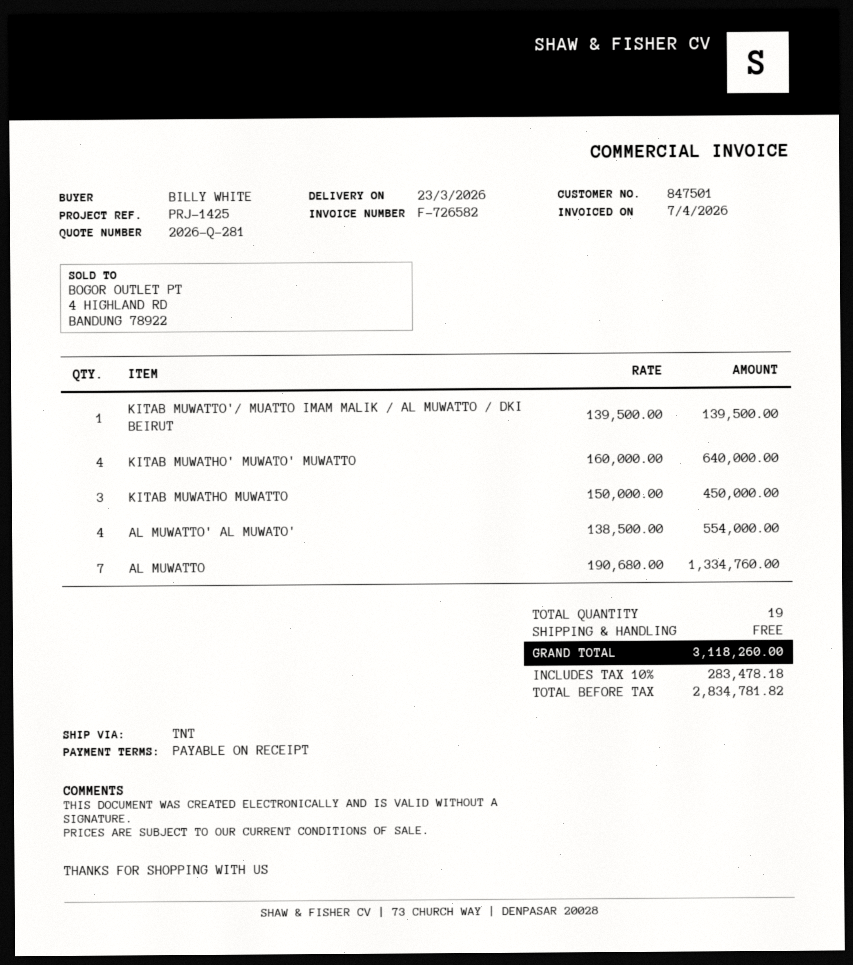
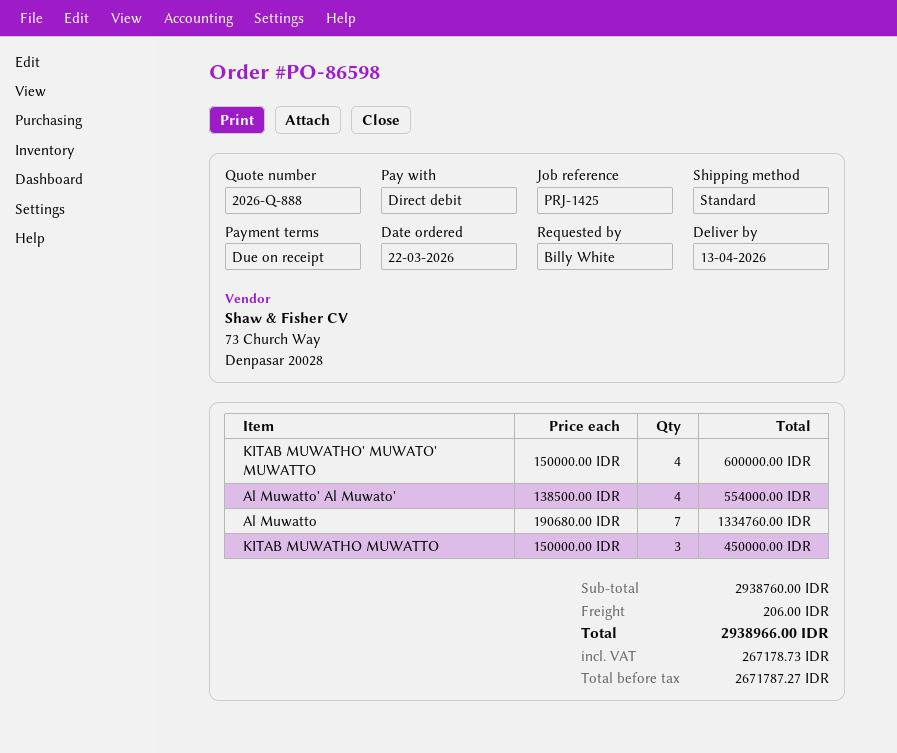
quote number: 2026-Q-281 -> 2026-Q-888
delivery date: 2026-03-23 -> 2026-04-13
shipping method: TNT -> standard
KITAB MUWATTO'/ MUATTO IMAM MALIK / AL MUWATTO / DKI BEIRUT: 1 x 139500.00 = 139500.00 -> none
KITAB MUWATHO' MUWATO' MUWATTO: 4 x 160000.00 = 640000.00 -> 4 x 150000.00 = 600000.00
shipping: 0.00 -> 206.00
net: 2834781.82 -> 2671787.27
tax: 283478.18 -> 267178.73
total: 3118260.00 -> 2938966.00

